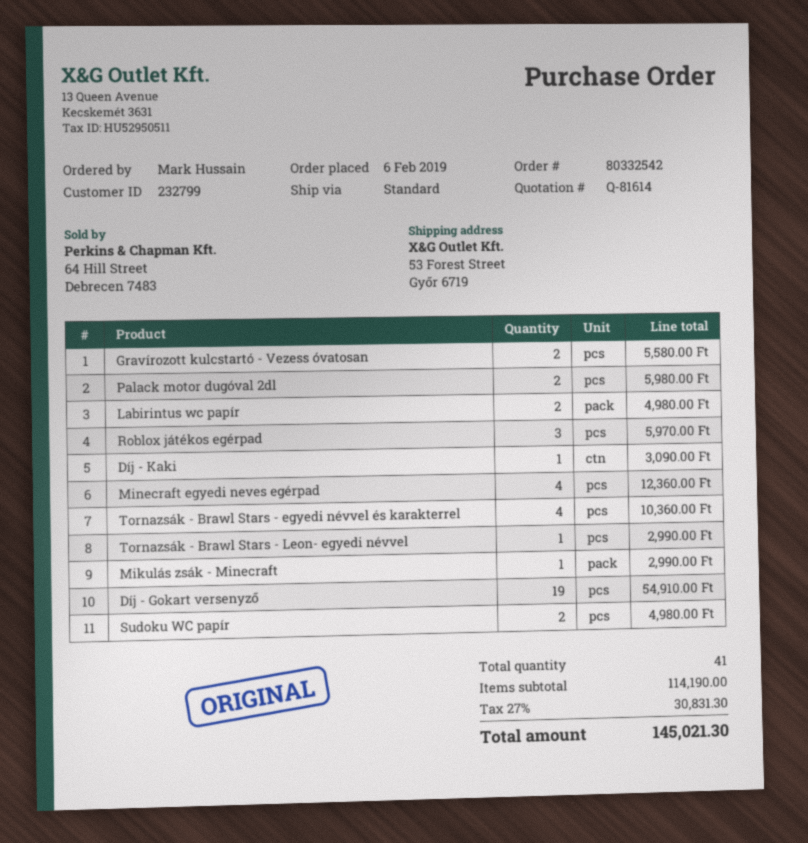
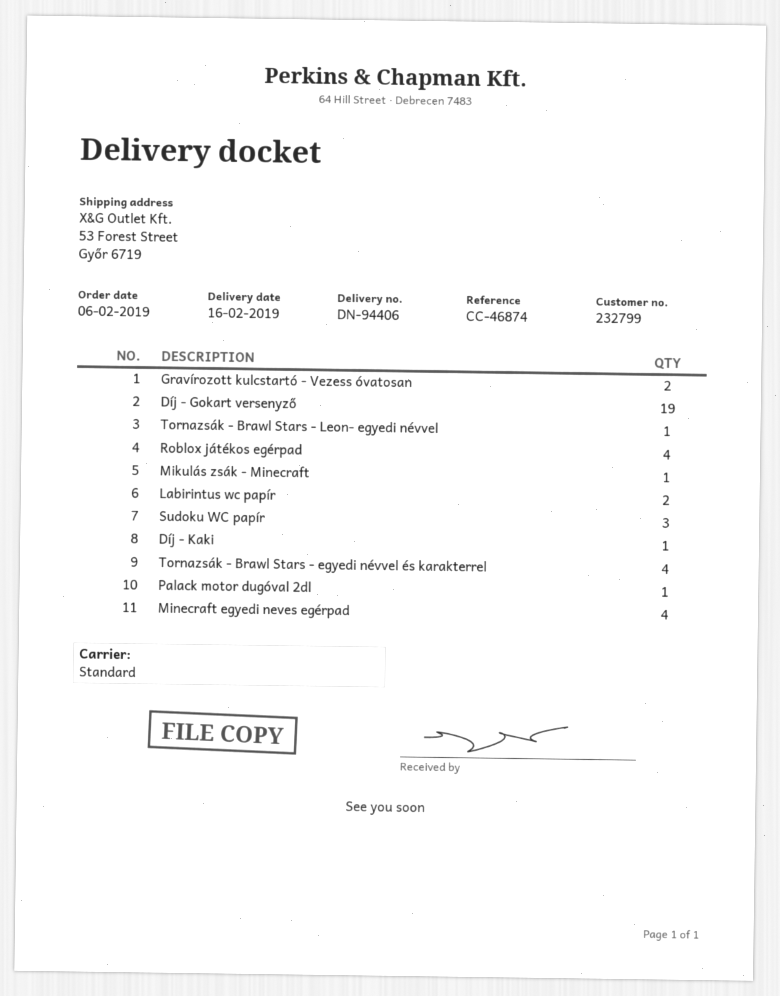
Palack motor dugóval 2dl: 2 -> 1
Roblox játékos egérpad: 3 -> 4
Sudoku WC papír: 2 -> 3

